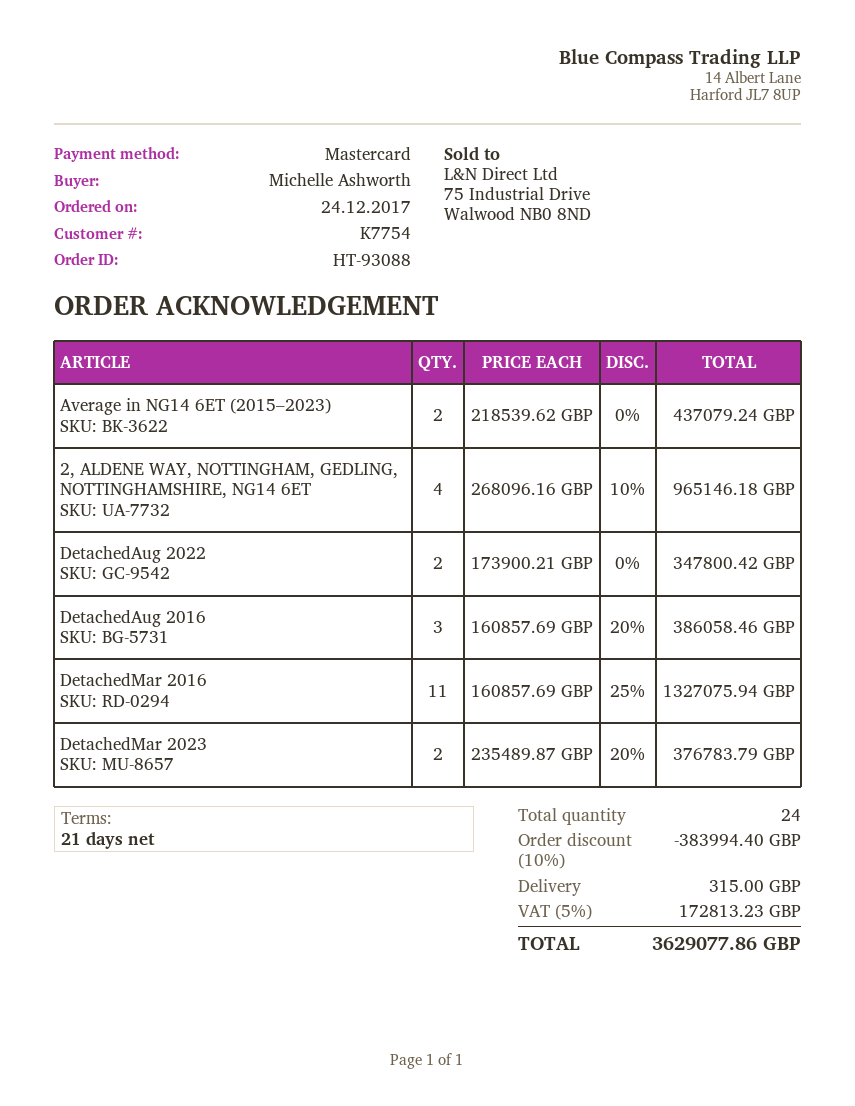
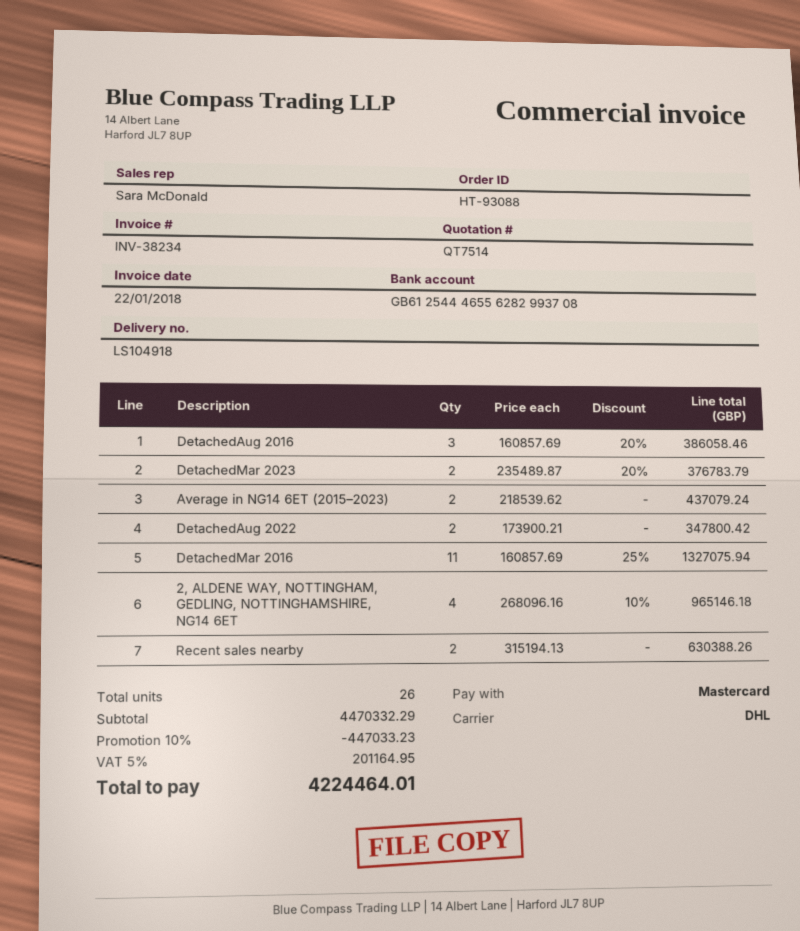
Recent sales nearby: none -> 2 x 315194.13 = 630388.26
total quantity: 24 -> 26
discount: 10% = 383994.40 -> 10% = 447033.23
shipping: 315.00 -> none
tax: 5% = 172813.23 -> 5% = 201164.95
total: 3629077.86 -> 4224464.01

